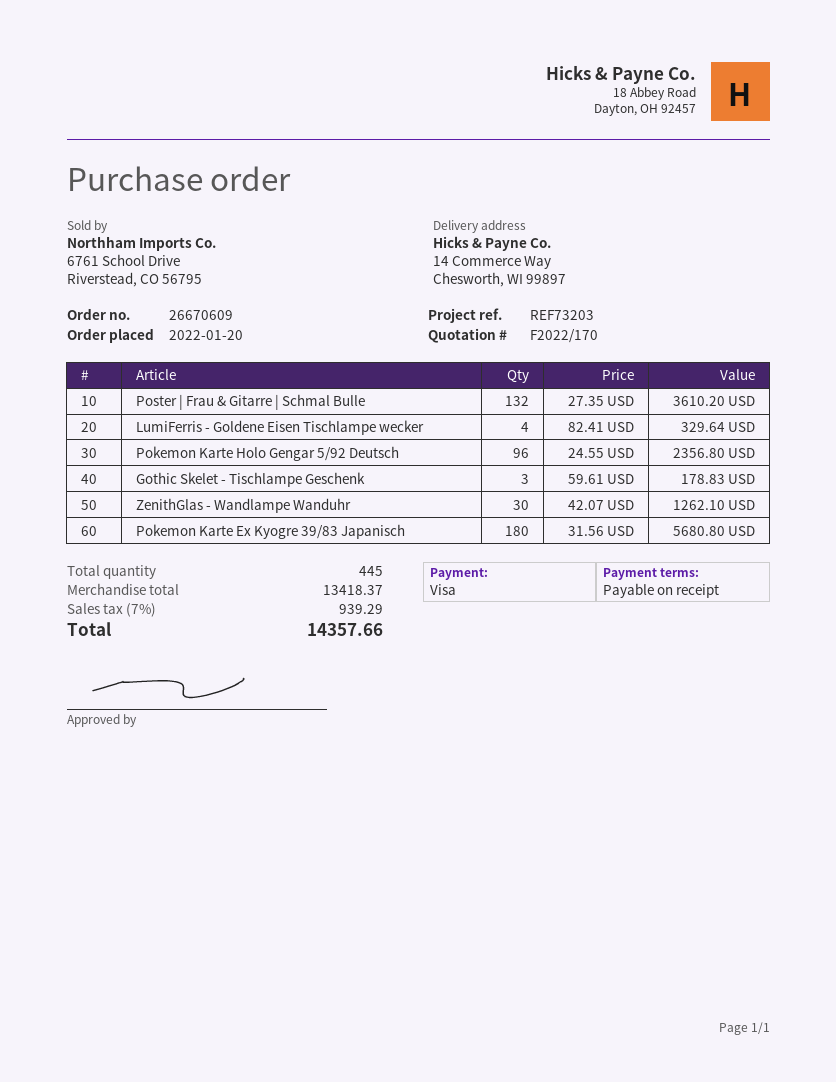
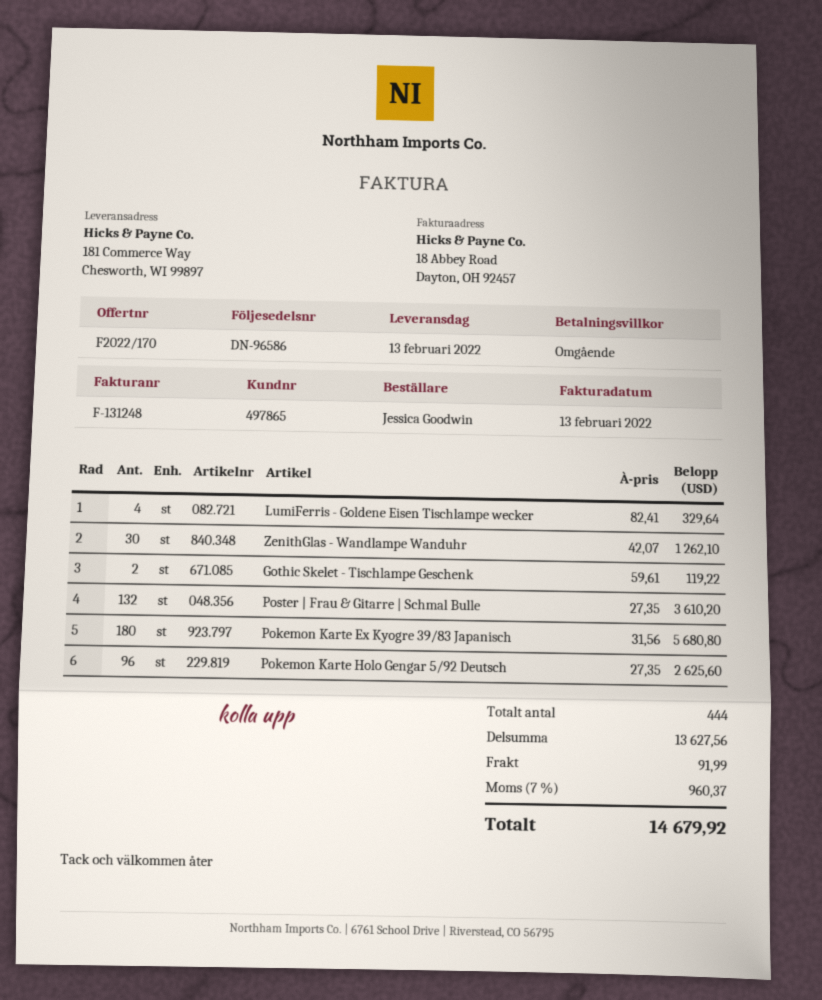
ship to: 14 Commerce Way, Chesworth, WI 99897 -> 181 Commerce Way, Chesworth, WI 99897
Pokemon Karte Holo Gengar 5/92 Deutsch: 96 x 24.55 = 2356.80 -> 96 x 27.35 = 2625.60
Gothic Skelet - Tischlampe Geschenk: 3 x 59.61 = 178.83 -> 2 x 59.61 = 119.22
total quantity: 445 -> 444
subtotal: 13418.37 -> 13627.56
shipping: none -> 91.99
tax: 7% = 939.29 -> 7% = 960.37
total: 14357.66 -> 14679.92

